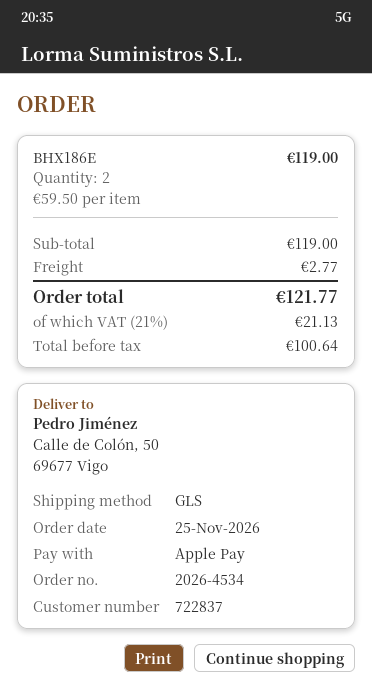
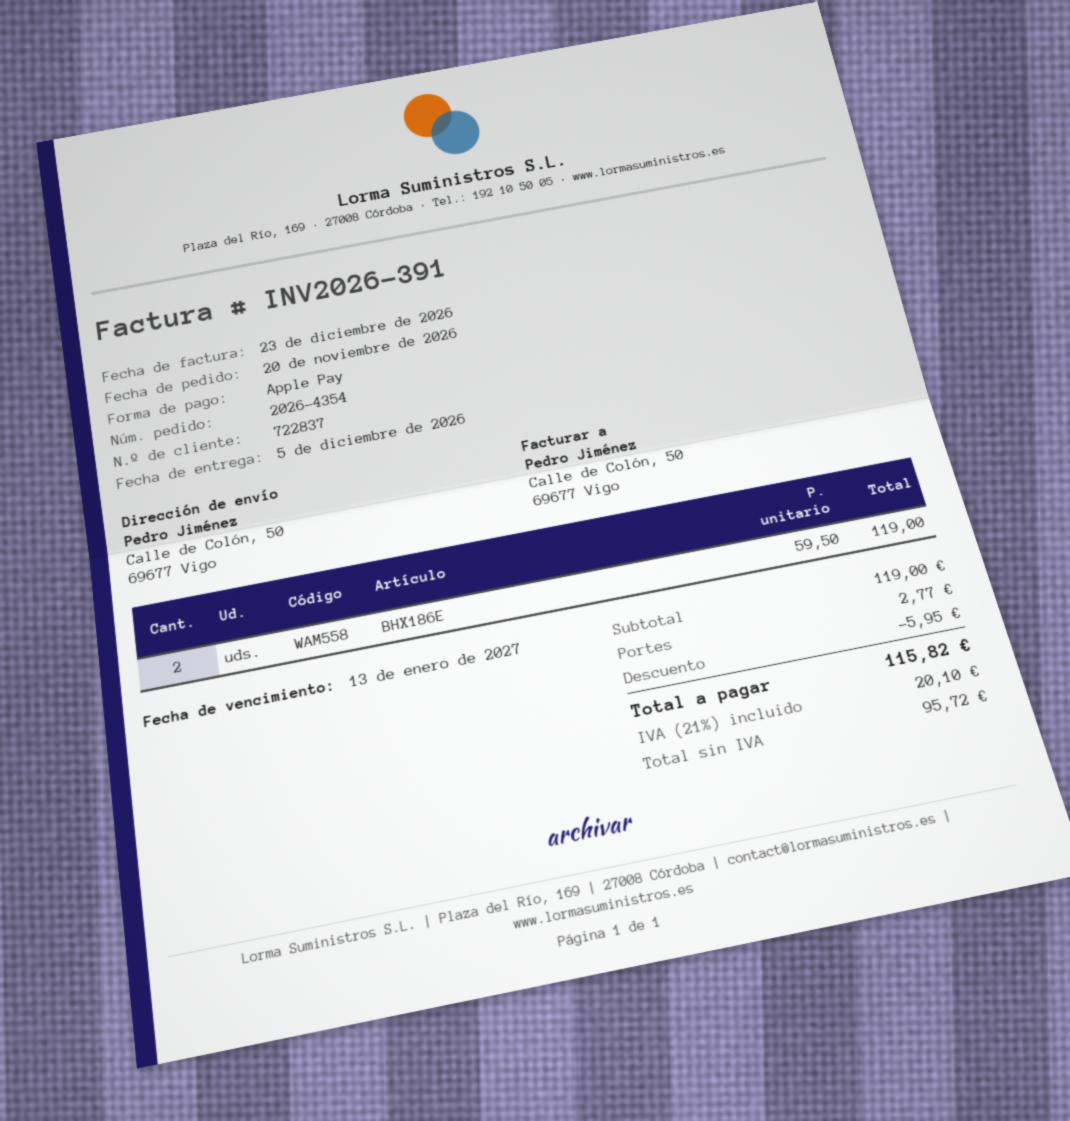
order number: 2026-4534 -> 2026-4354
order date: 2026-11-25 -> 2026-11-20
discount: none -> 5.95
net: 100.64 -> 95.72
tax: 21% = 21.13 -> 21% = 20.10
total: 121.77 -> 115.82

